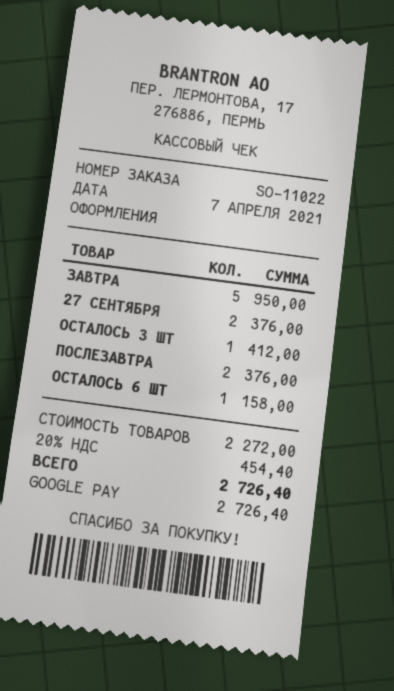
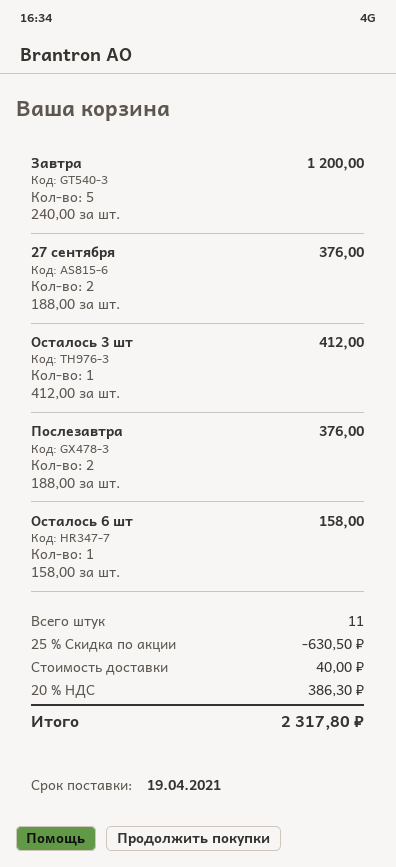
ЗАВТРА: 5 for 950.00 -> 5 for 1200.00
discount: none -> 25% = 630.50
shipping: none -> 40.00
tax: 20% = 454.40 -> 20% = 386.30
total: 2726.40 -> 2317.80

